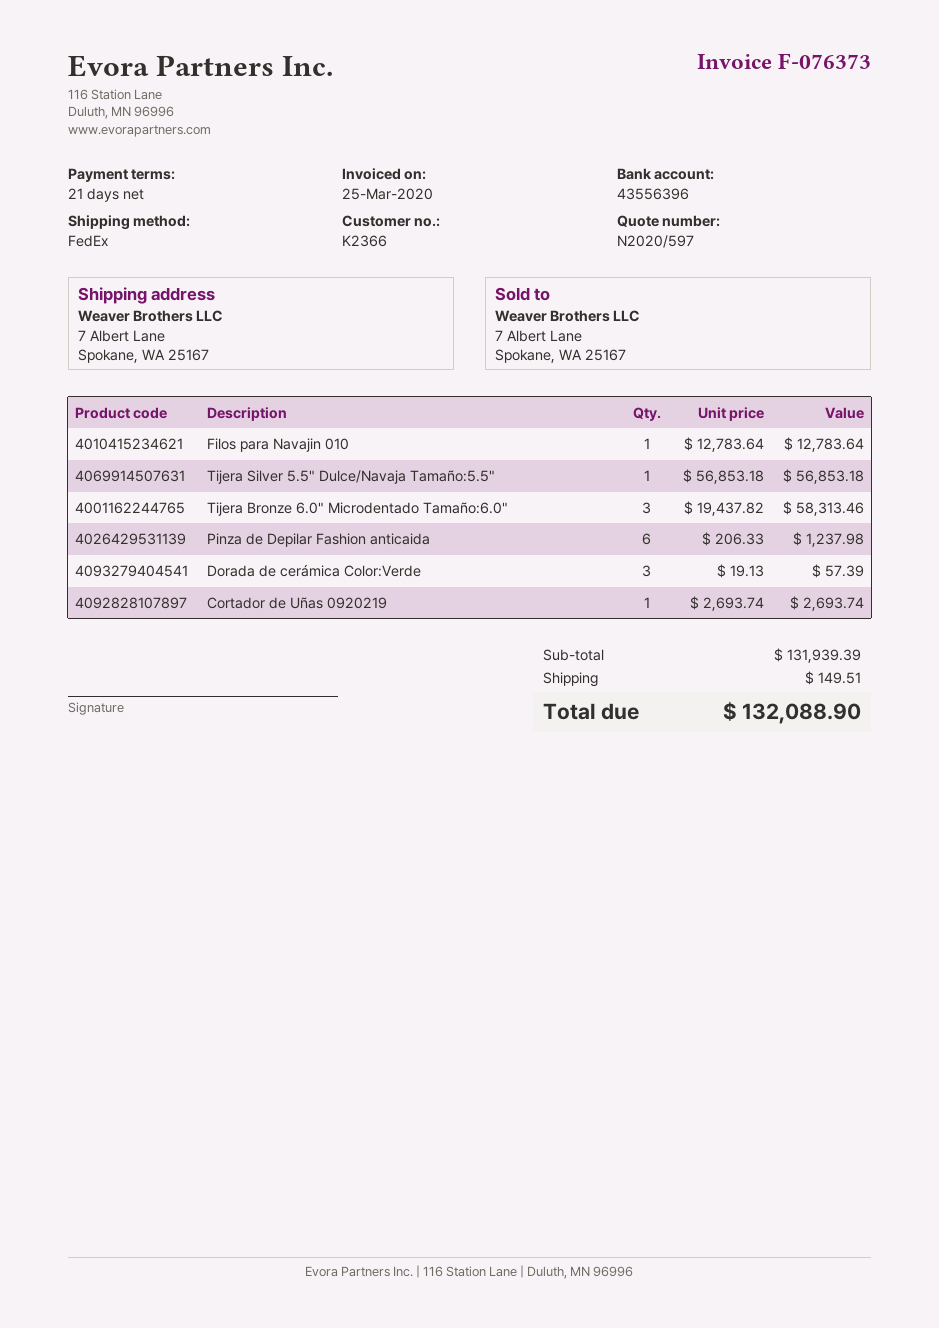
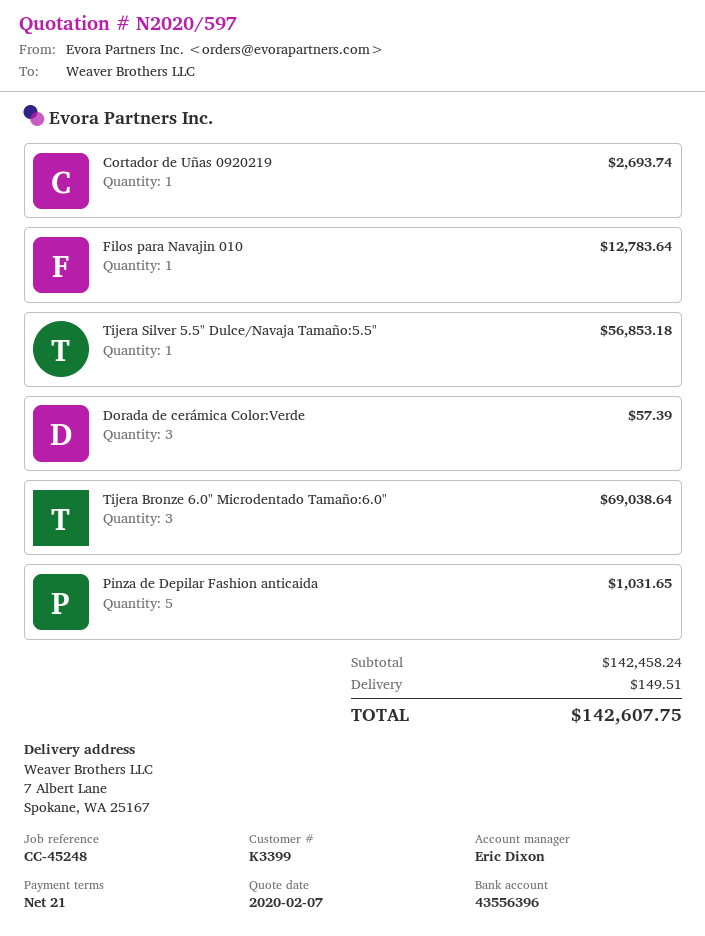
customer number: K2366 -> K3399
Tijera Bronze 6.0" Microdentado Tamaño:6.0": 3 for 58313.46 -> 3 for 69038.64
Pinza de Depilar Fashion anticaida: 6 for 1237.98 -> 5 for 1031.65
subtotal: 131939.39 -> 142458.24
total: 132088.90 -> 142607.75

